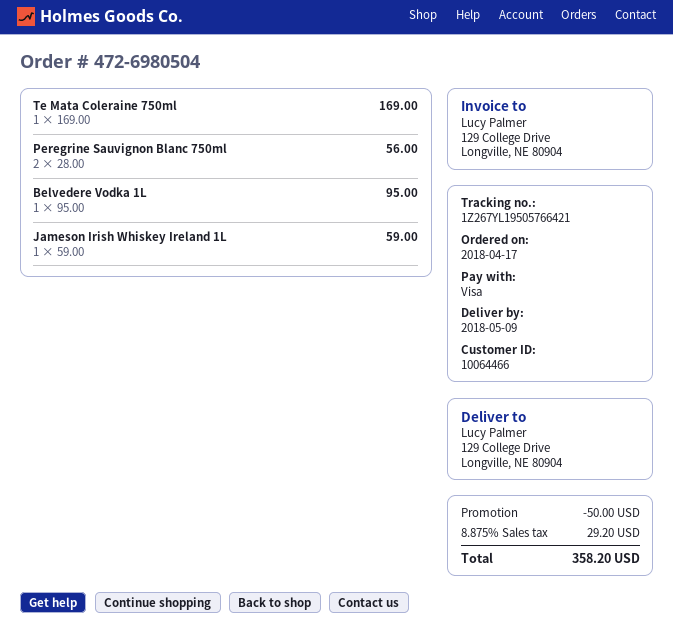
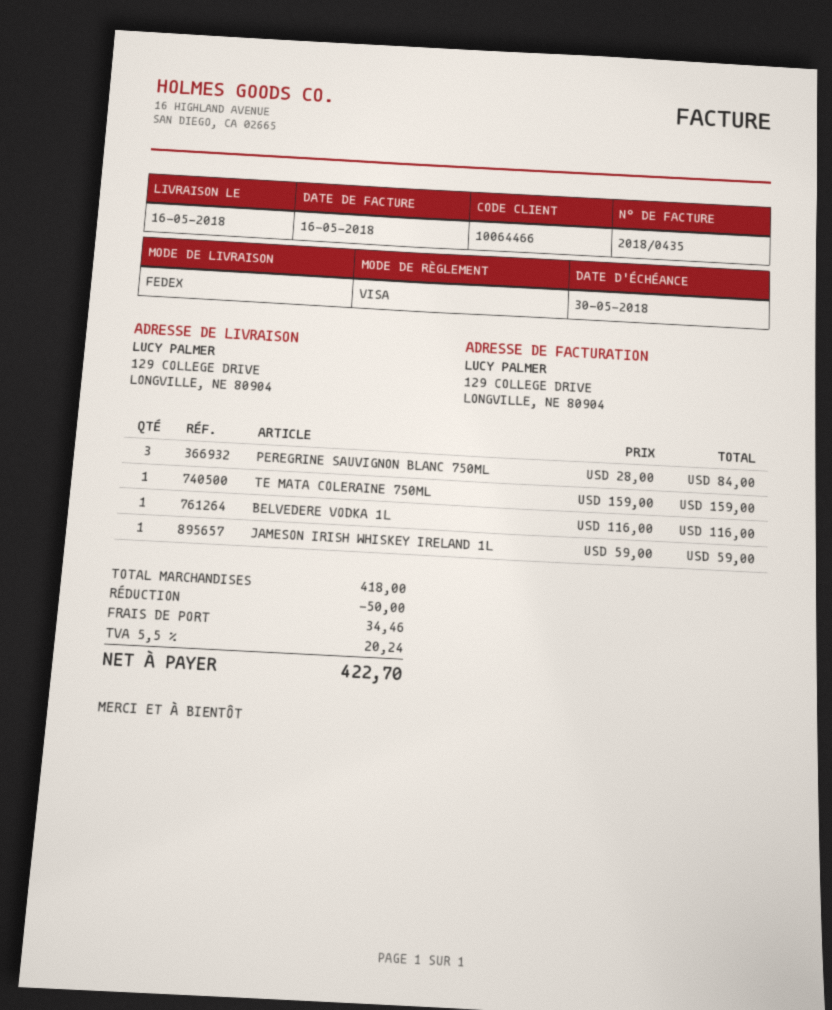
delivery date: 2018-05-09 -> 2018-05-16
Te Mata Coleraine 750ml: 1 x 169.00 = 169.00 -> 1 x 159.00 = 159.00
Peregrine Sauvignon Blanc 750ml: 2 x 28.00 = 56.00 -> 3 x 28.00 = 84.00
Belvedere Vodka 1L: 1 x 95.00 = 95.00 -> 1 x 116.00 = 116.00
shipping: none -> 34.46
tax: 8.875% = 29.20 -> 5.5% = 20.24
total: 358.20 -> 422.70

